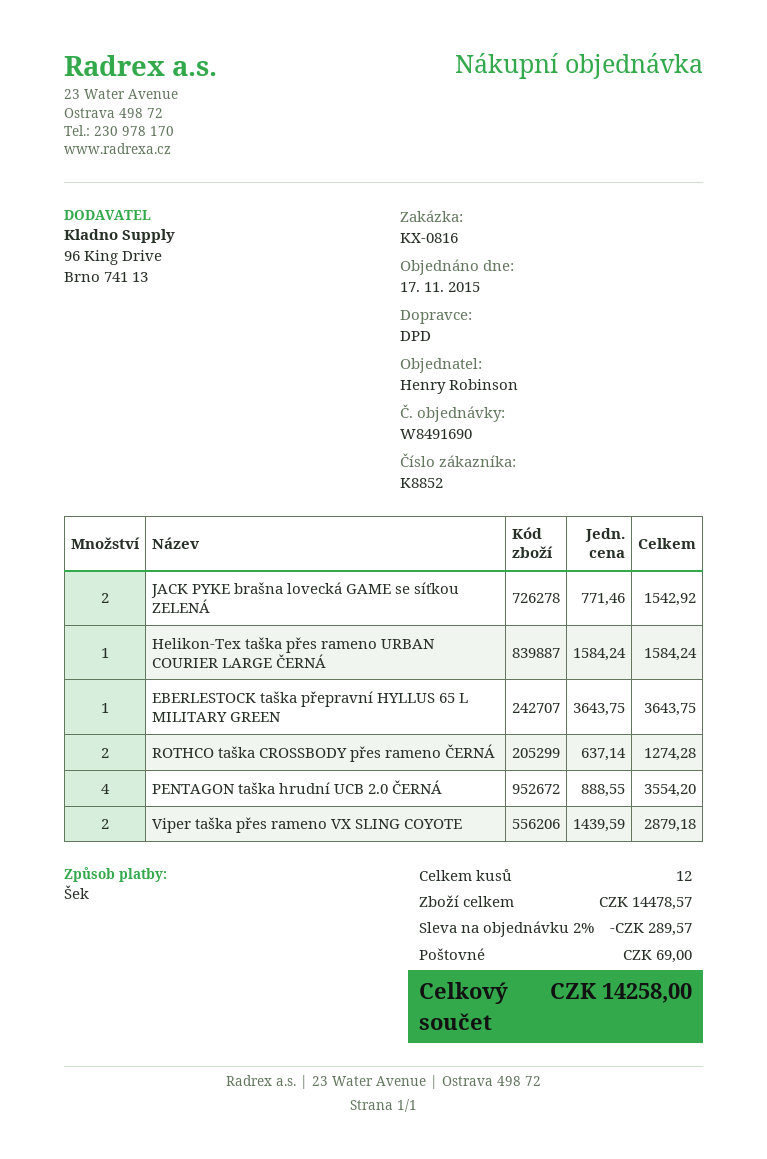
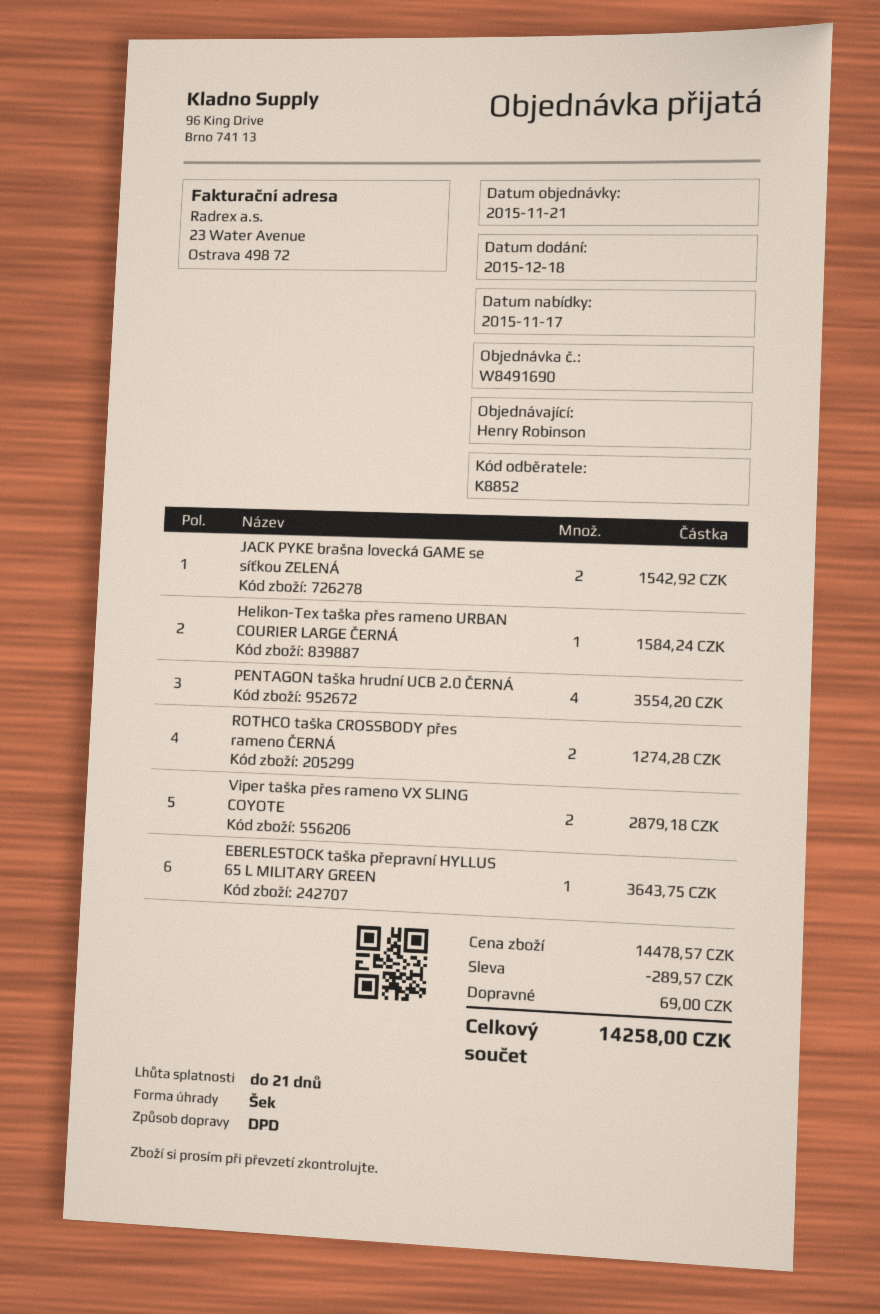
order date: 2015-11-17 -> 2015-11-21

